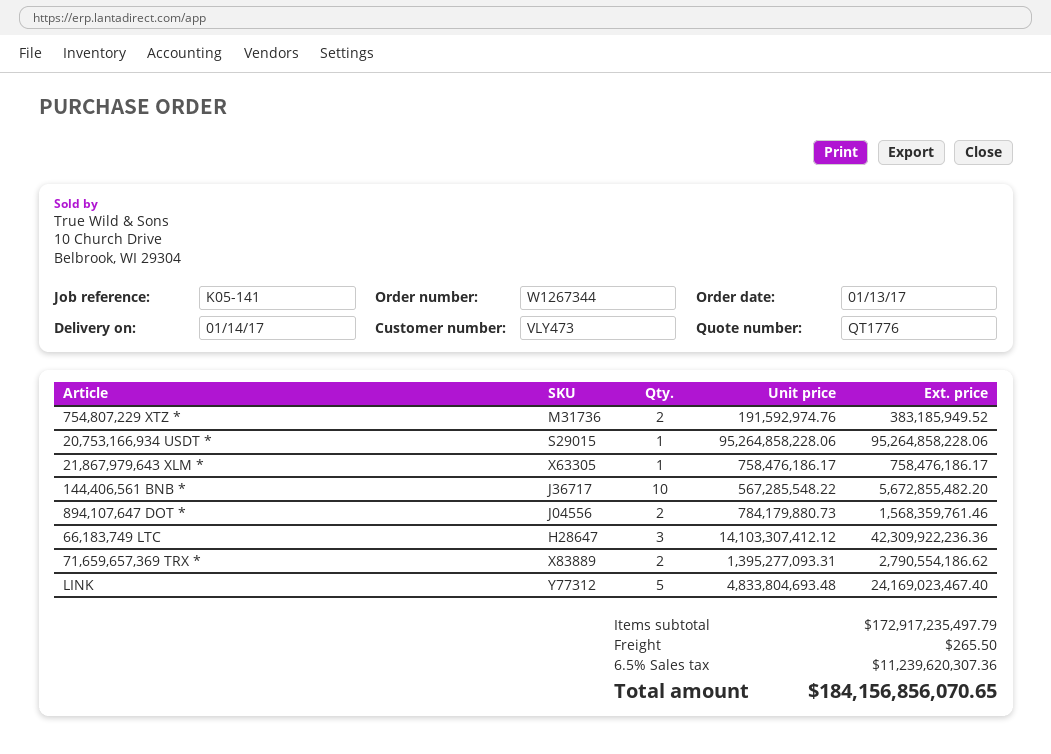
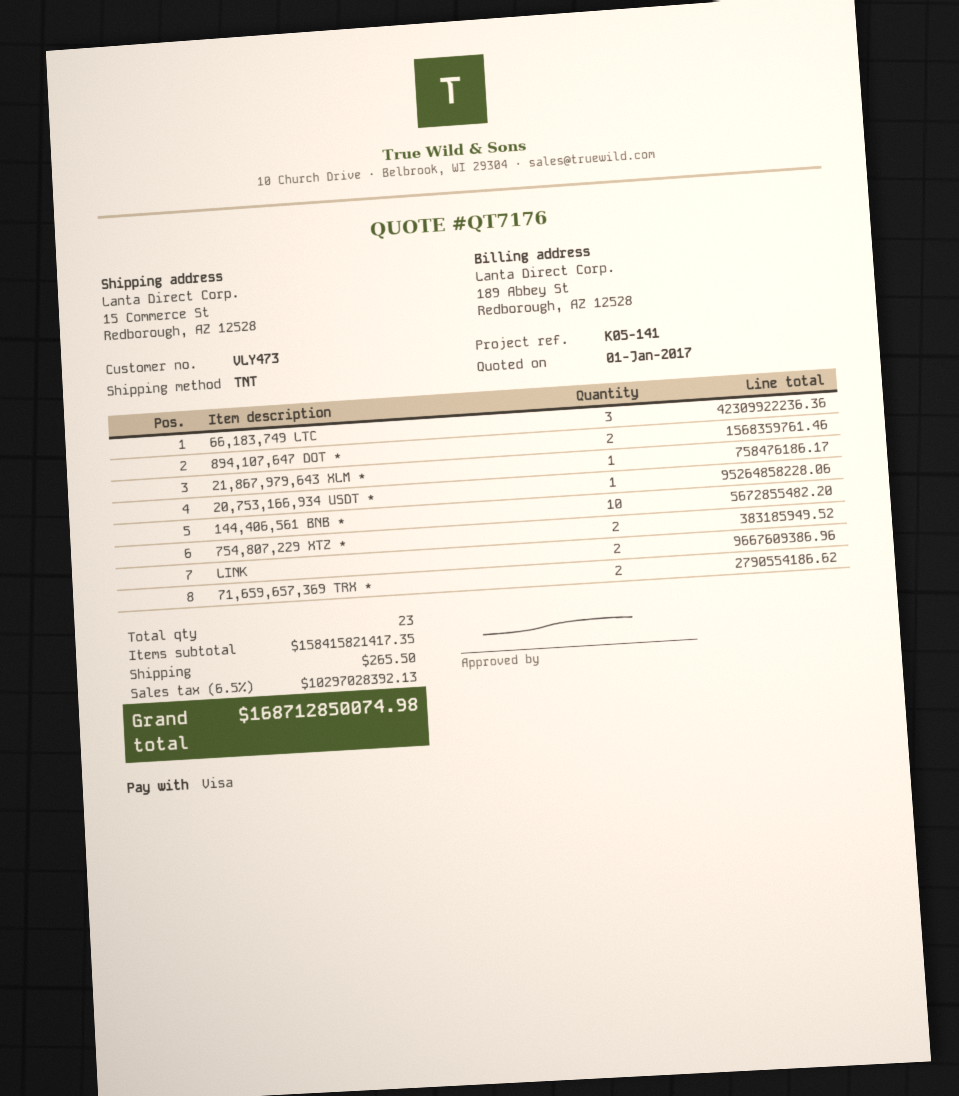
quote number: QT1776 -> QT7176
LINK: 5 for 24169023467.40 -> 2 for 9667609386.96
subtotal: 172917235497.79 -> 158415821417.35
tax: 6.5% = 11239620307.36 -> 6.5% = 10297028392.13
total: 184156856070.65 -> 168712850074.98

